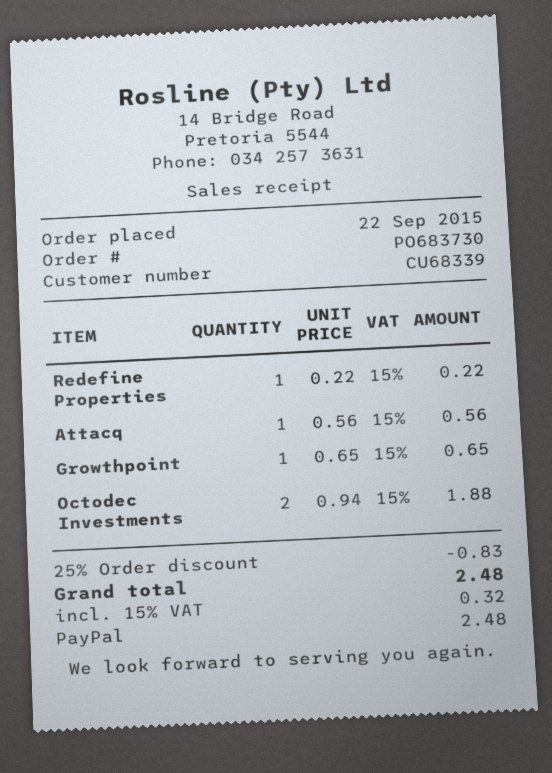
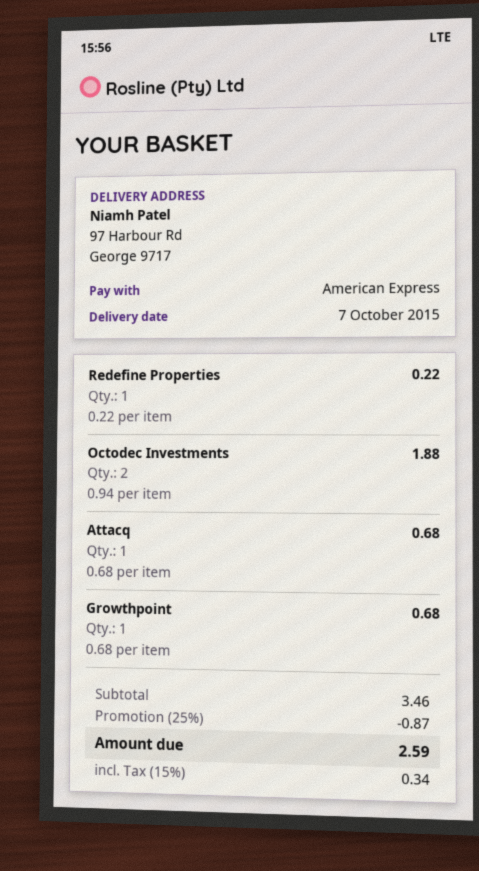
payment method: PayPal -> American Express
Attacq: 1 x 0.56 = 0.56 -> 1 x 0.68 = 0.68
Growthpoint: 1 x 0.65 = 0.65 -> 1 x 0.68 = 0.68
discount: 25% = 0.83 -> 25% = 0.87
tax: 15% = 0.32 -> 15% = 0.34
total: 2.48 -> 2.59

